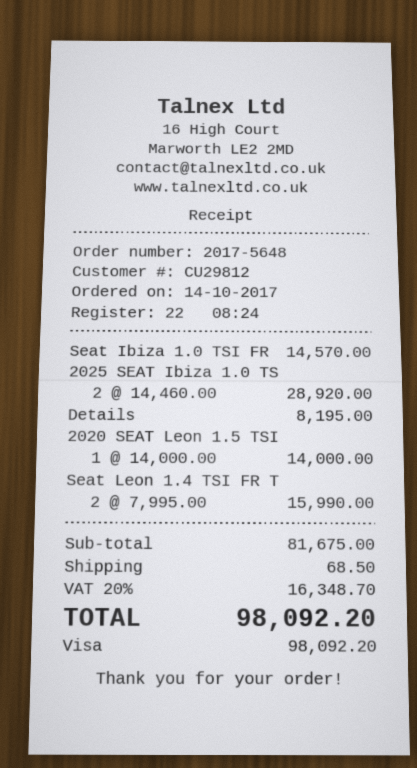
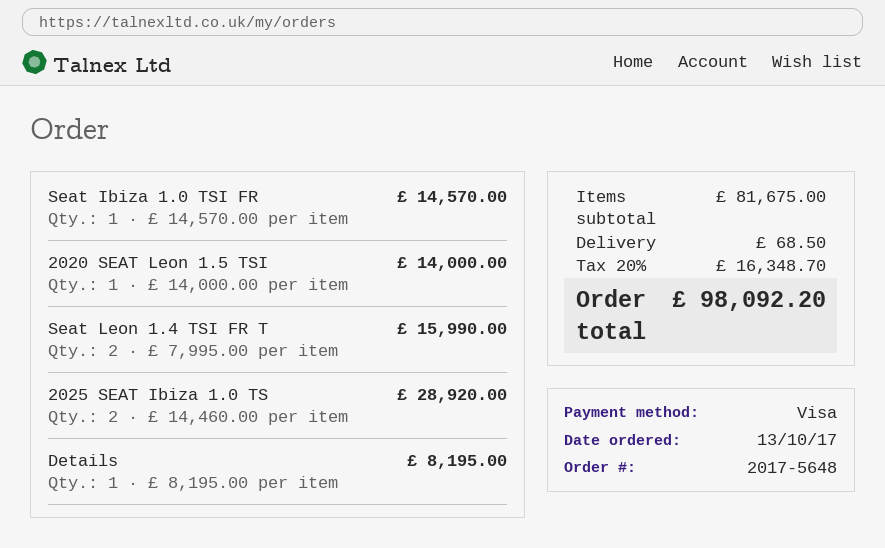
order date: 2017-10-14 -> 2017-10-13

